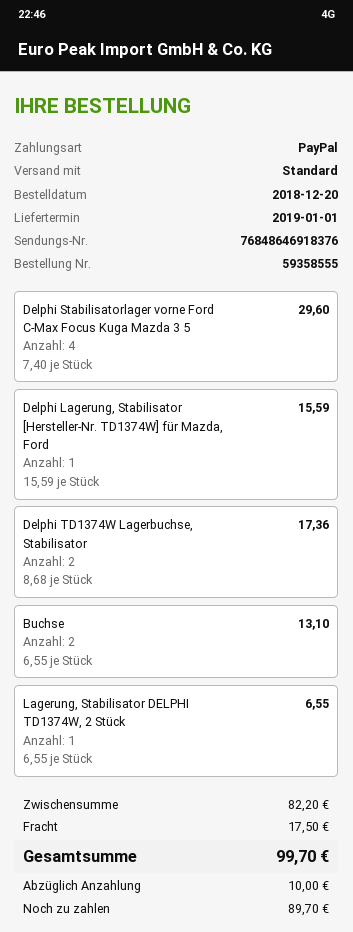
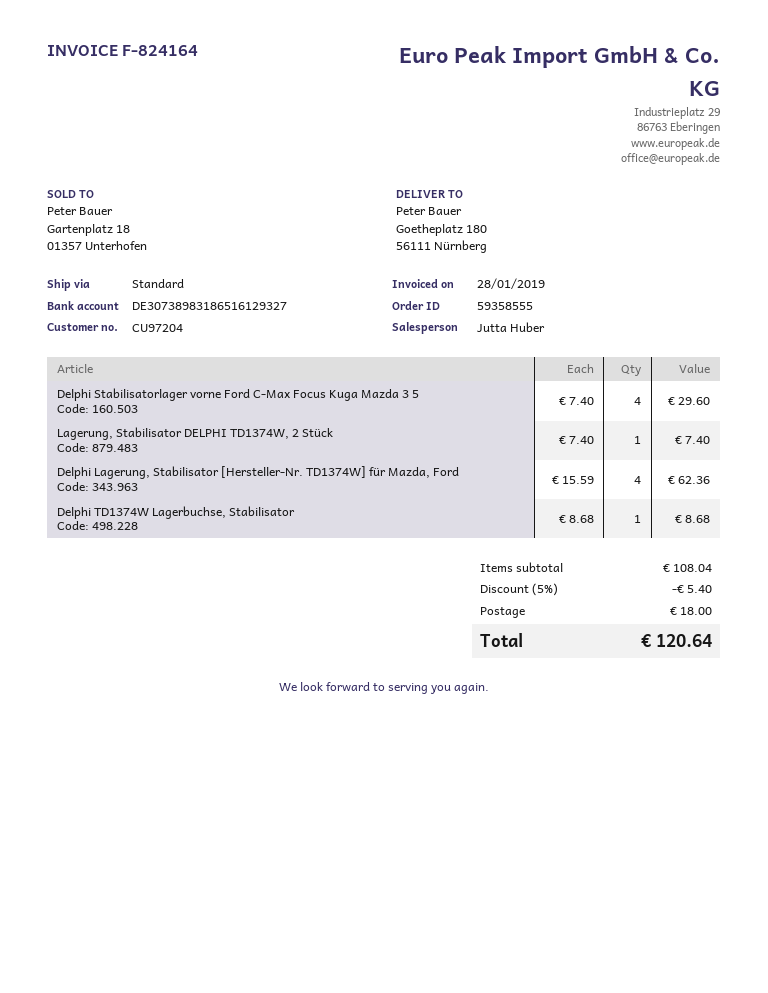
Delphi Lagerung, Stabilisator [Hersteller-Nr. TD1374W] für Mazda, Ford: 1 x 15.59 = 15.59 -> 4 x 15.59 = 62.36
Delphi TD1374W Lagerbuchse, Stabilisator: 2 x 8.68 = 17.36 -> 1 x 8.68 = 8.68
Buchse: 2 x 6.55 = 13.10 -> none
Lagerung, Stabilisator DELPHI TD1374W, 2 Stück: 1 x 6.55 = 6.55 -> 1 x 7.40 = 7.40
subtotal: 82.20 -> 108.04
discount: none -> 5% = 5.40
shipping: 17.50 -> 18.00
total: 99.70 -> 120.64

